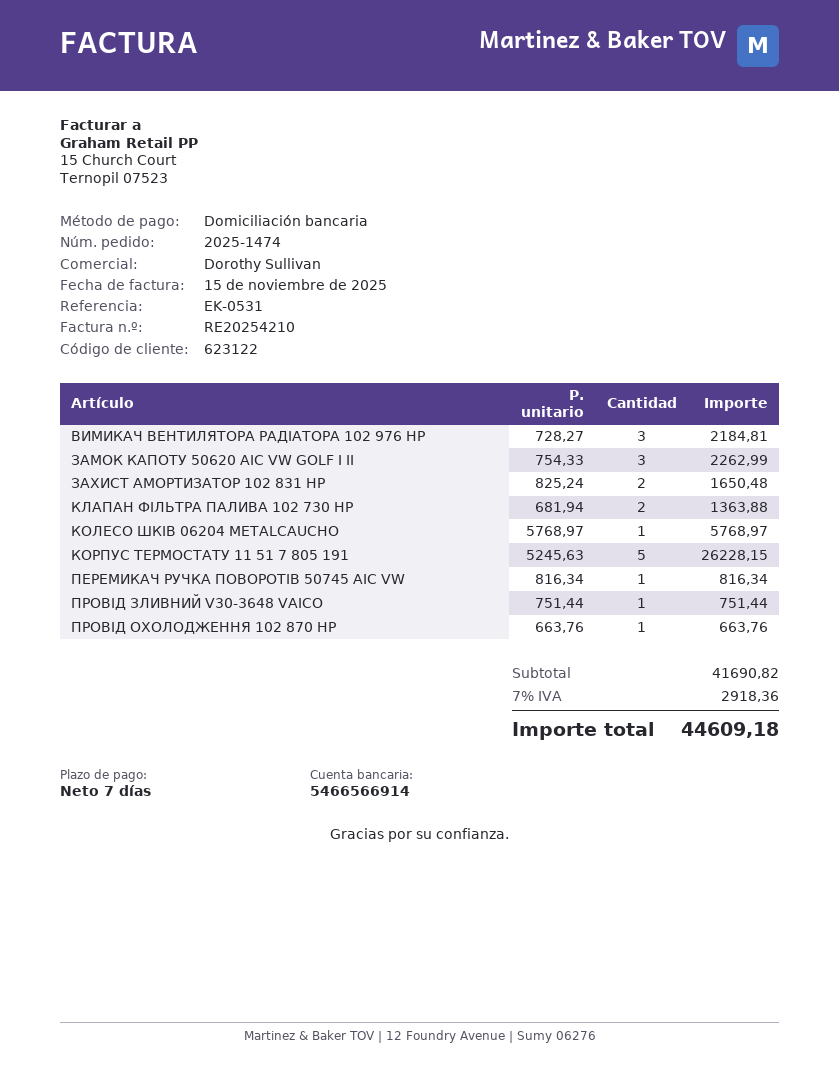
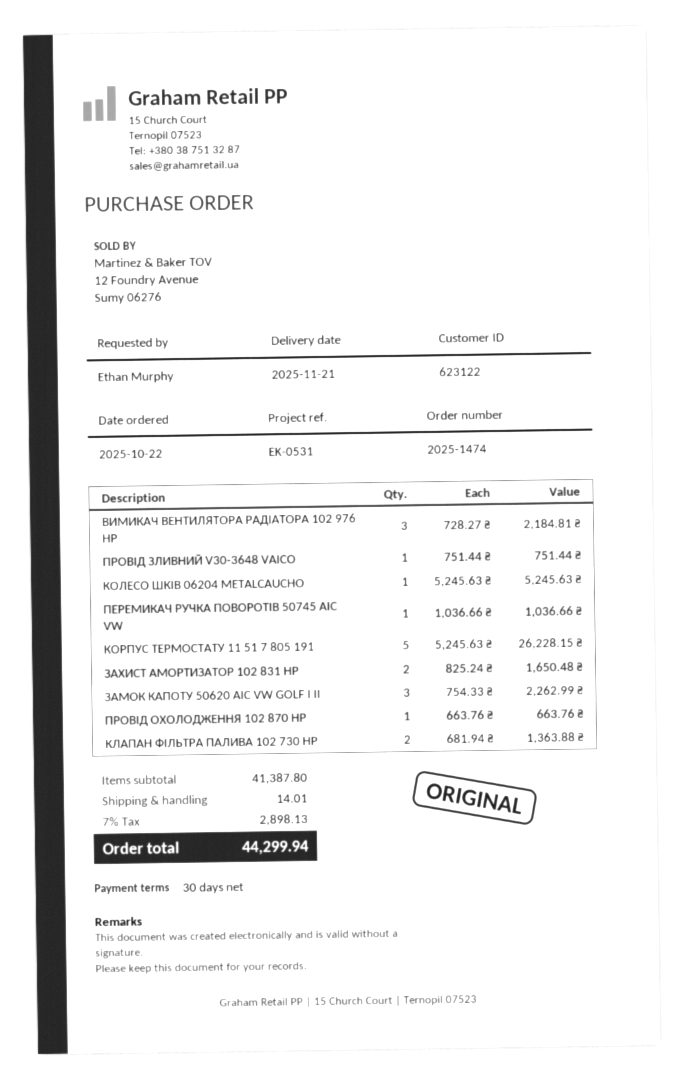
payment terms: 7 days -> 30 days
КОЛЕСО ШКІВ 06204 METALCAUCHO: 1 x 5768.97 = 5768.97 -> 1 x 5245.63 = 5245.63
ПЕРЕМИКАЧ РУЧКА ПОВОРОТІВ 50745 AIC VW: 1 x 816.34 = 816.34 -> 1 x 1036.66 = 1036.66
subtotal: 41690.82 -> 41387.80
shipping: none -> 14.01
tax: 7% = 2918.36 -> 7% = 2898.13
total: 44609.18 -> 44299.94

